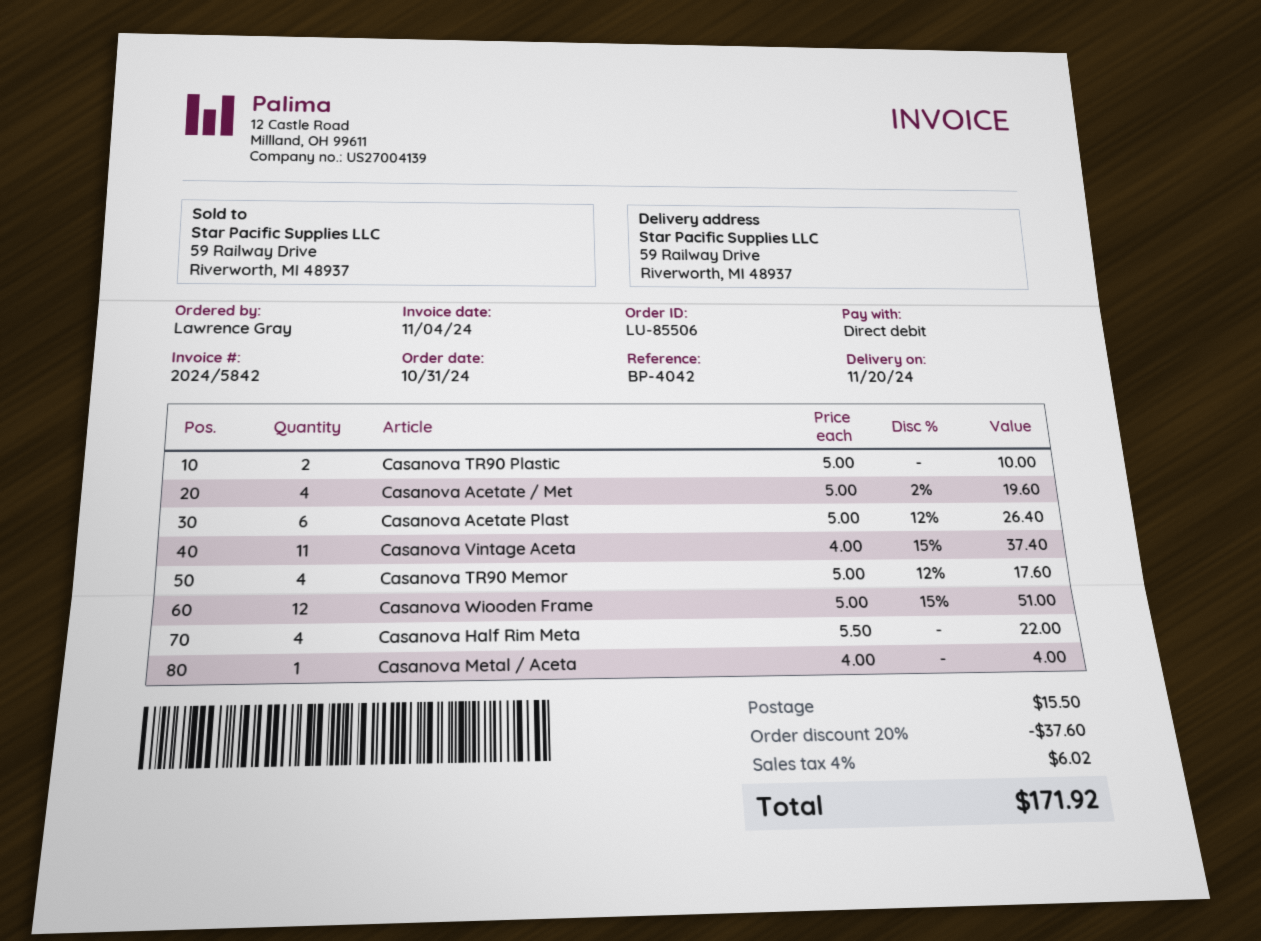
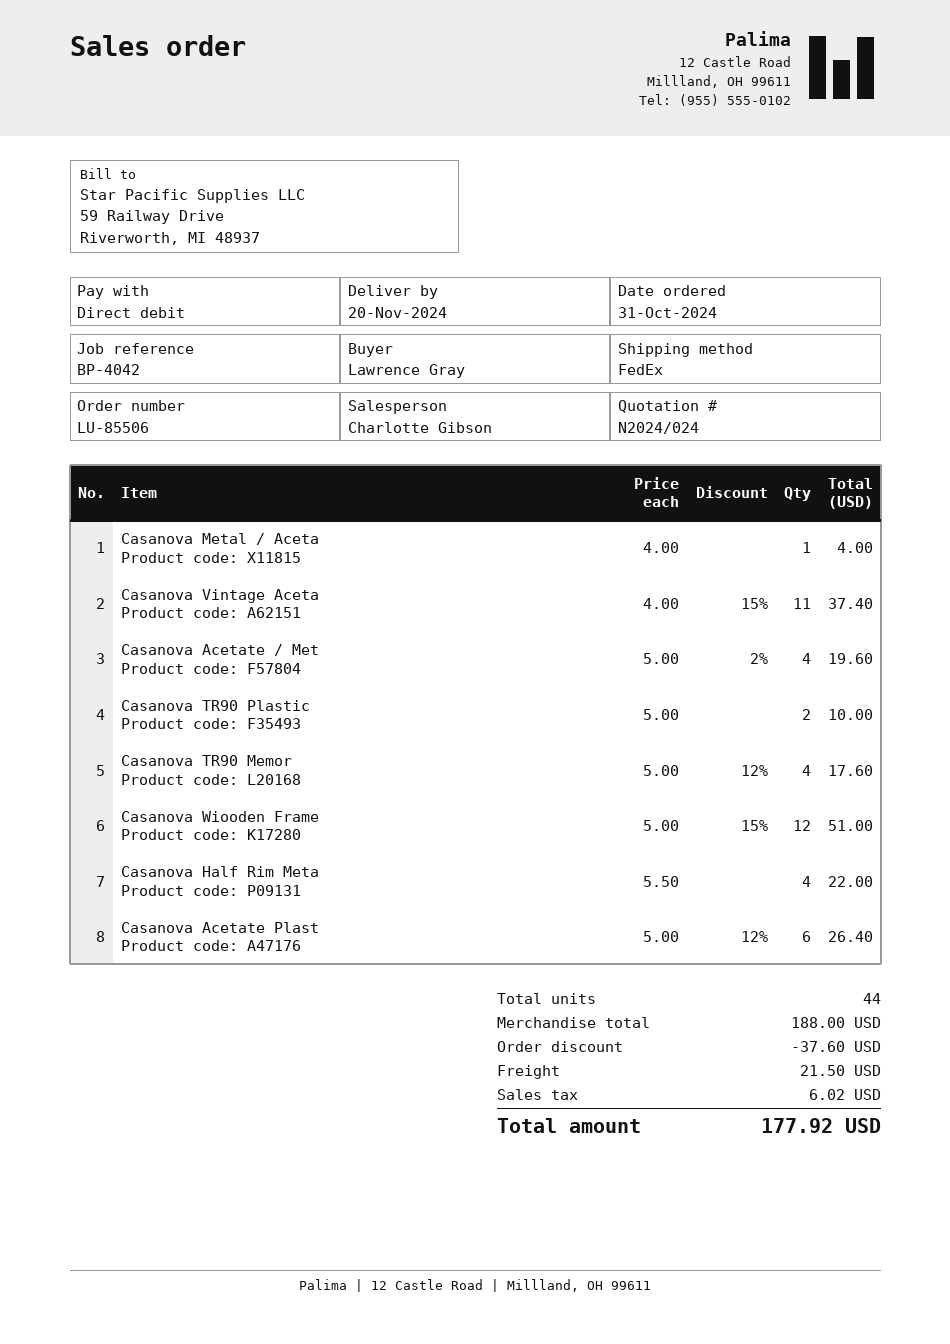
shipping: 15.50 -> 21.50
total: 171.92 -> 177.92

